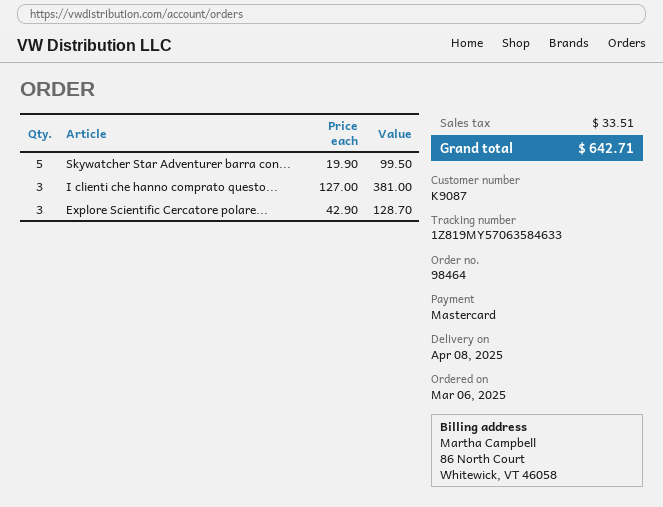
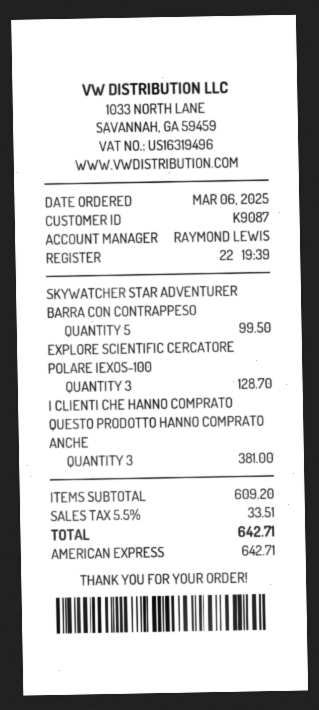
payment method: Mastercard -> American Express

